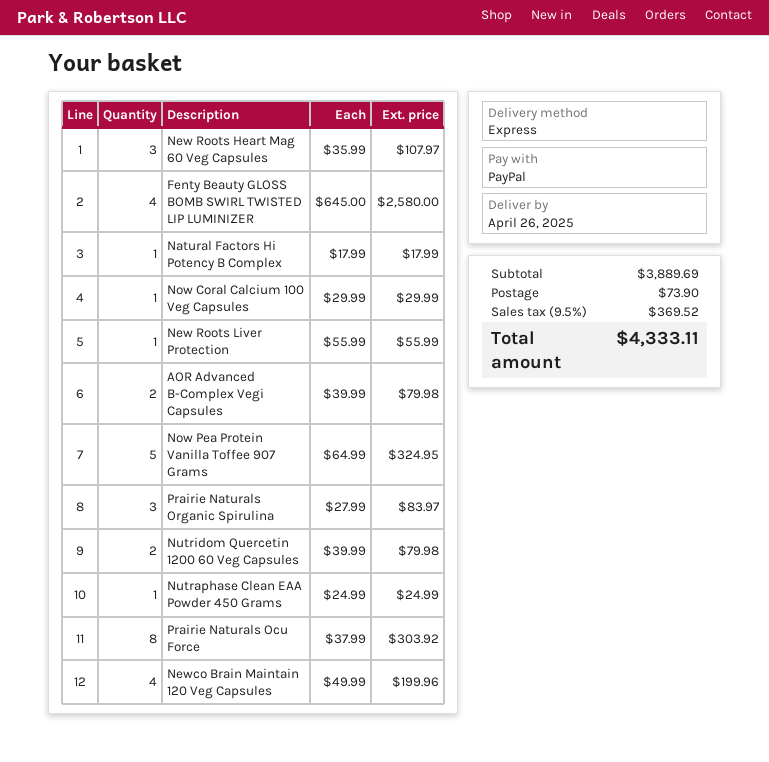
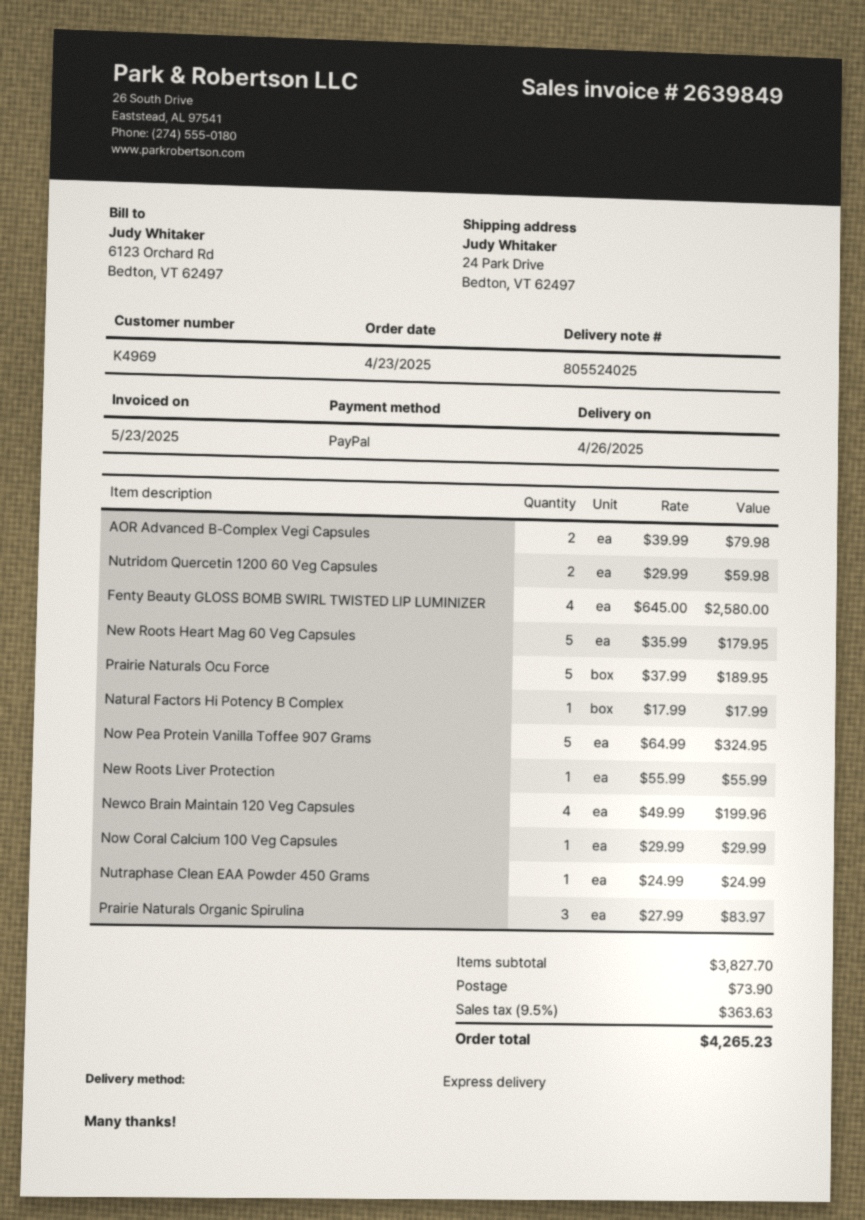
New Roots Heart Mag 60 Veg Capsules: 3 x 35.99 = 107.97 -> 5 x 35.99 = 179.95
Nutridom Quercetin 1200 60 Veg Capsules: 2 x 39.99 = 79.98 -> 2 x 29.99 = 59.98
Prairie Naturals Ocu Force: 8 x 37.99 = 303.92 -> 5 x 37.99 = 189.95
subtotal: 3889.69 -> 3827.70
tax: 9.5% = 369.52 -> 9.5% = 363.63
total: 4333.11 -> 4265.23

